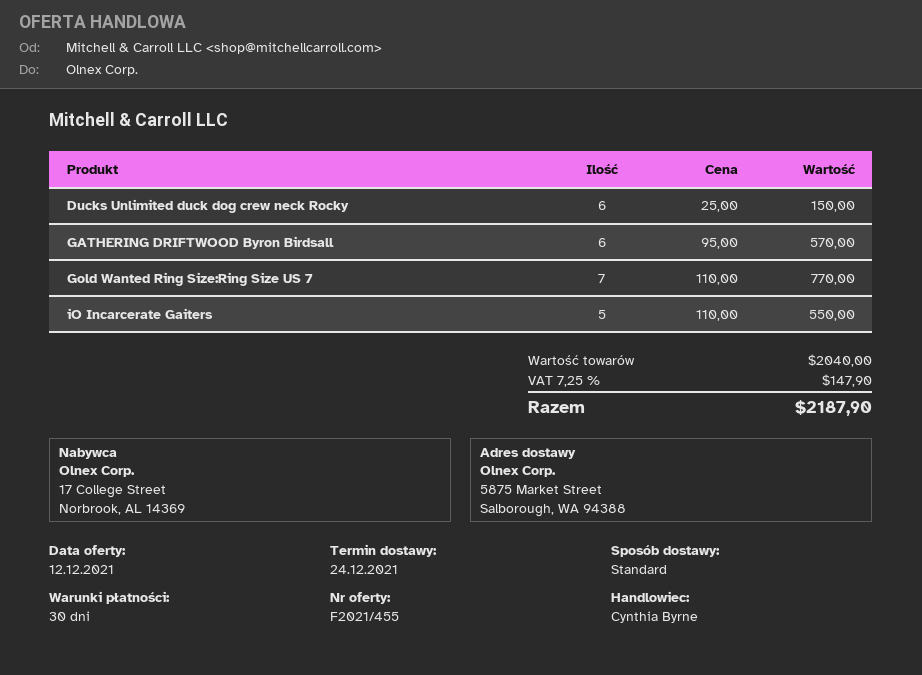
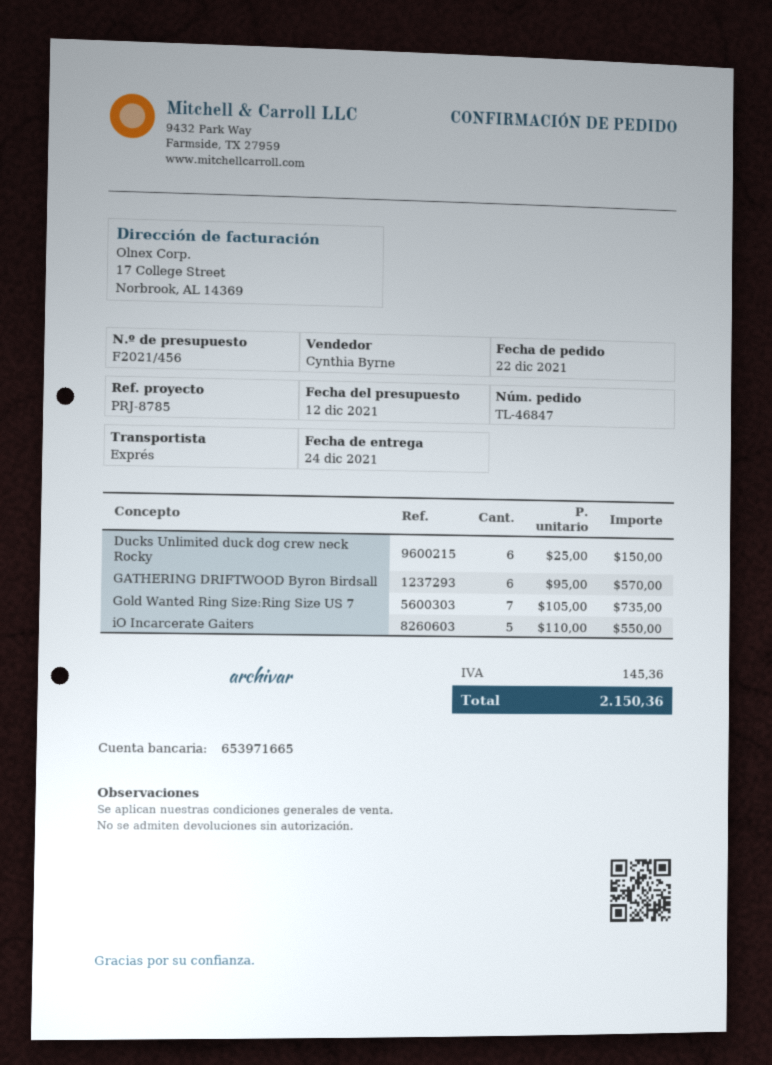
quote number: F2021/455 -> F2021/456
shipping method: standard -> express
Gold Wanted Ring Size:Ring Size US 7: 7 x 110.00 = 770.00 -> 7 x 105.00 = 735.00
tax: 147.90 -> 145.36
total: 2187.90 -> 2150.36

